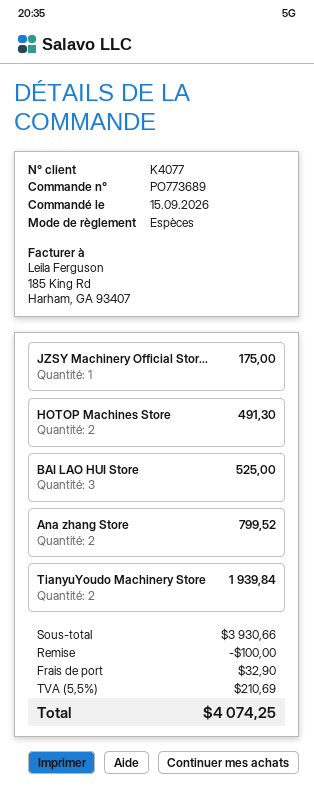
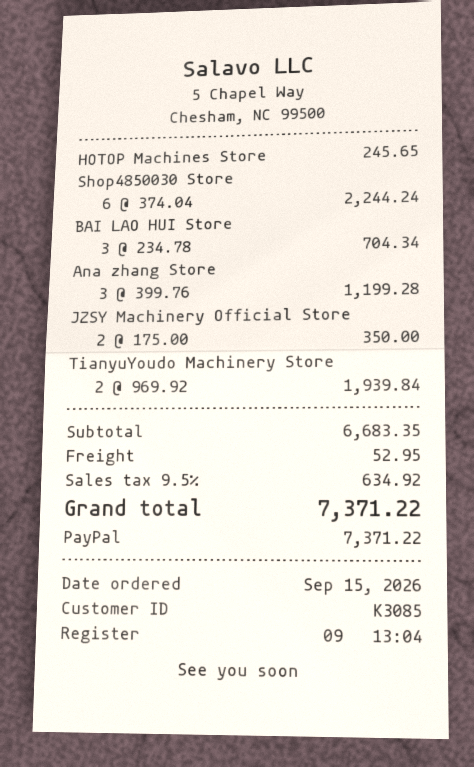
customer number: K4077 -> K3085
payment method: cash -> PayPal
JZSY Machinery Official Stor...: 1 for 175.00 -> 2 for 350.00
HOTOP Machines Store: 2 for 491.30 -> 1 for 245.65
BAI LAO HUI Store: 3 for 525.00 -> 3 for 704.34
Ana zhang Store: 2 for 799.52 -> 3 for 1199.28
Shop4850030 Store: none -> 6 for 2244.24
subtotal: 3930.66 -> 6683.35
discount: 100.00 -> none
shipping: 32.90 -> 52.95
tax: 5.5% = 210.69 -> 9.5% = 634.92
total: 4074.25 -> 7371.22

